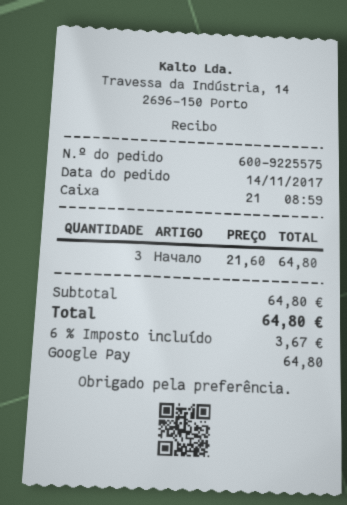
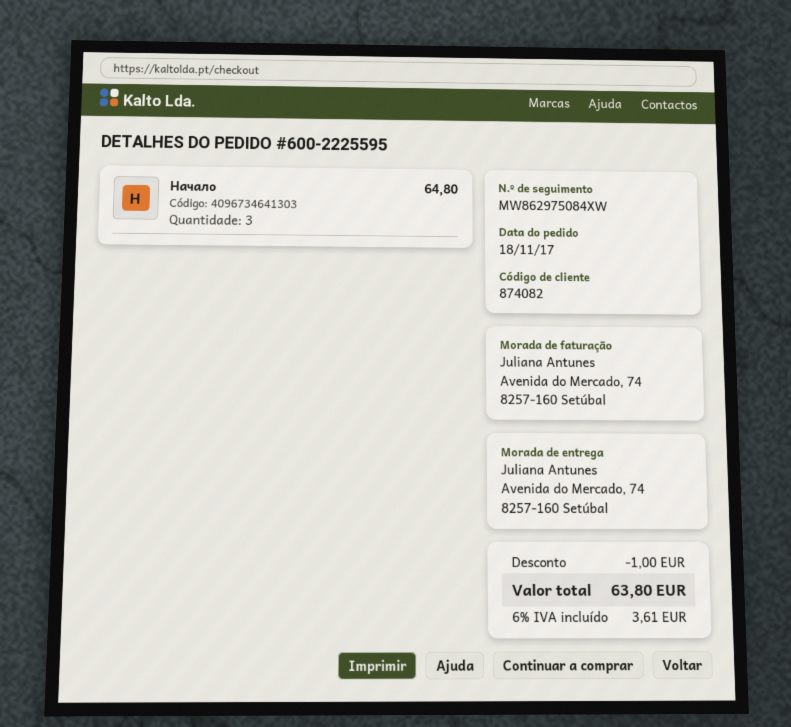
order number: 600-9225575 -> 600-2225595
order date: 2017-11-14 -> 2017-11-18
discount: none -> 1.00
tax: 6% = 3.67 -> 6% = 3.61
total: 64.80 -> 63.80

